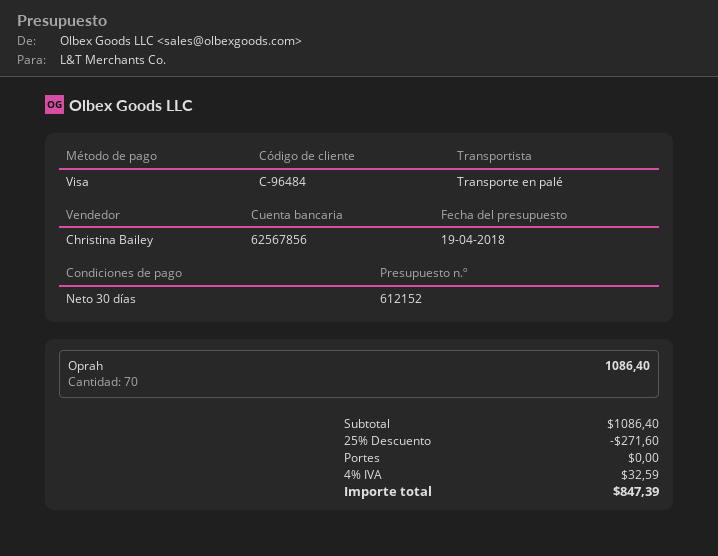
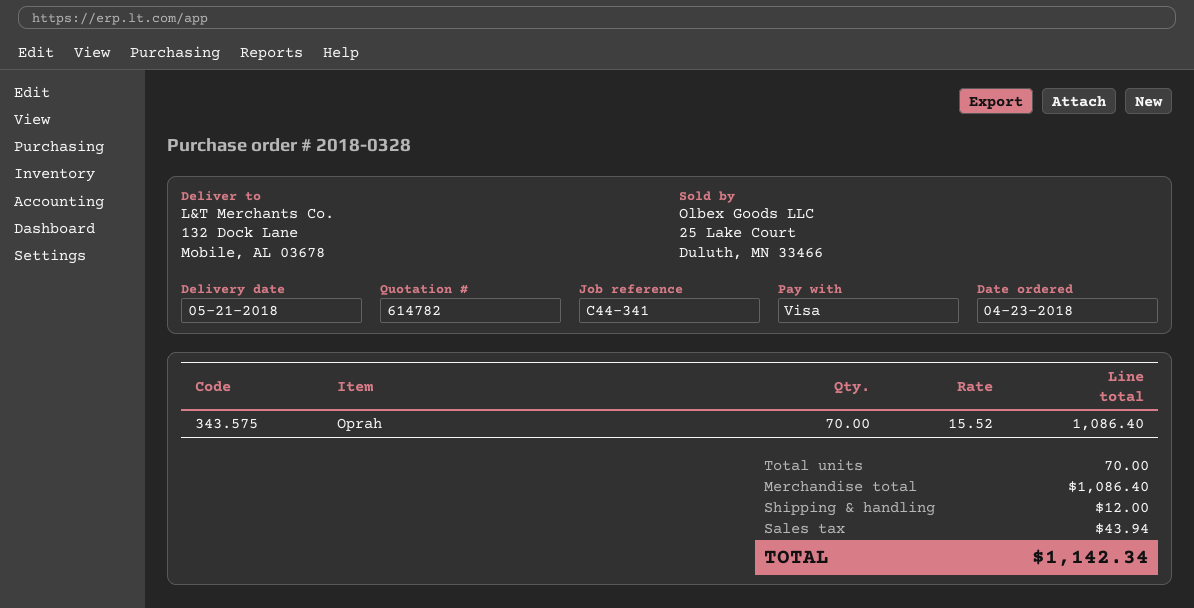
quote number: 612152 -> 614782
discount: 25% = 271.60 -> none
shipping: 0.00 -> 12.00
tax: 32.59 -> 43.94
total: 847.39 -> 1142.34

